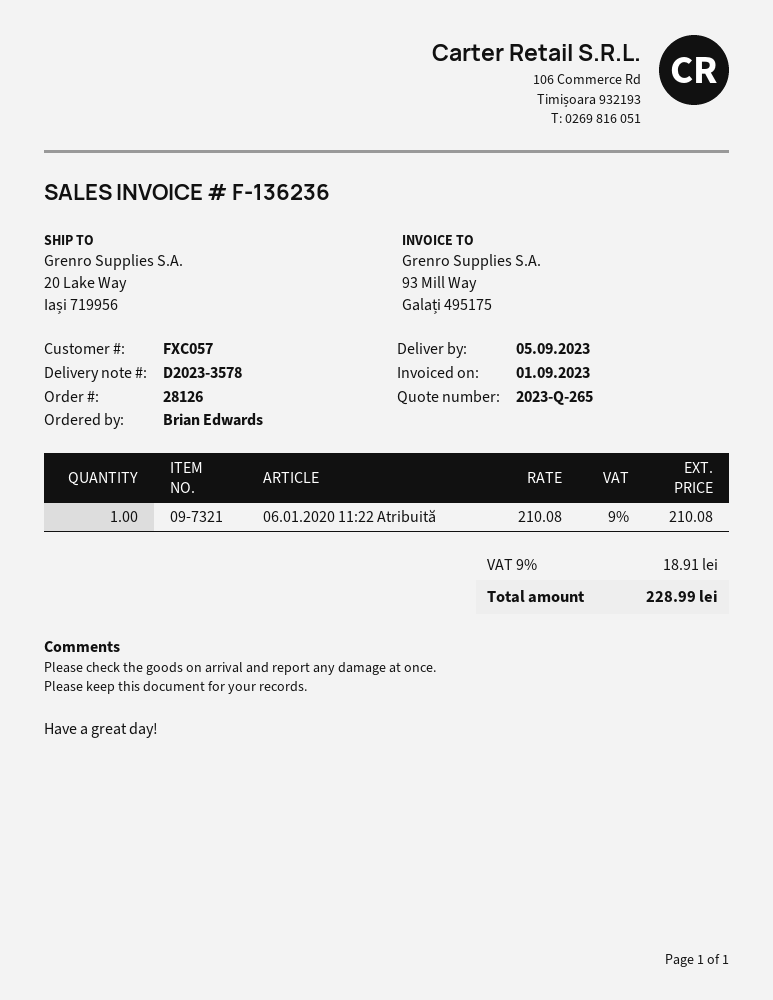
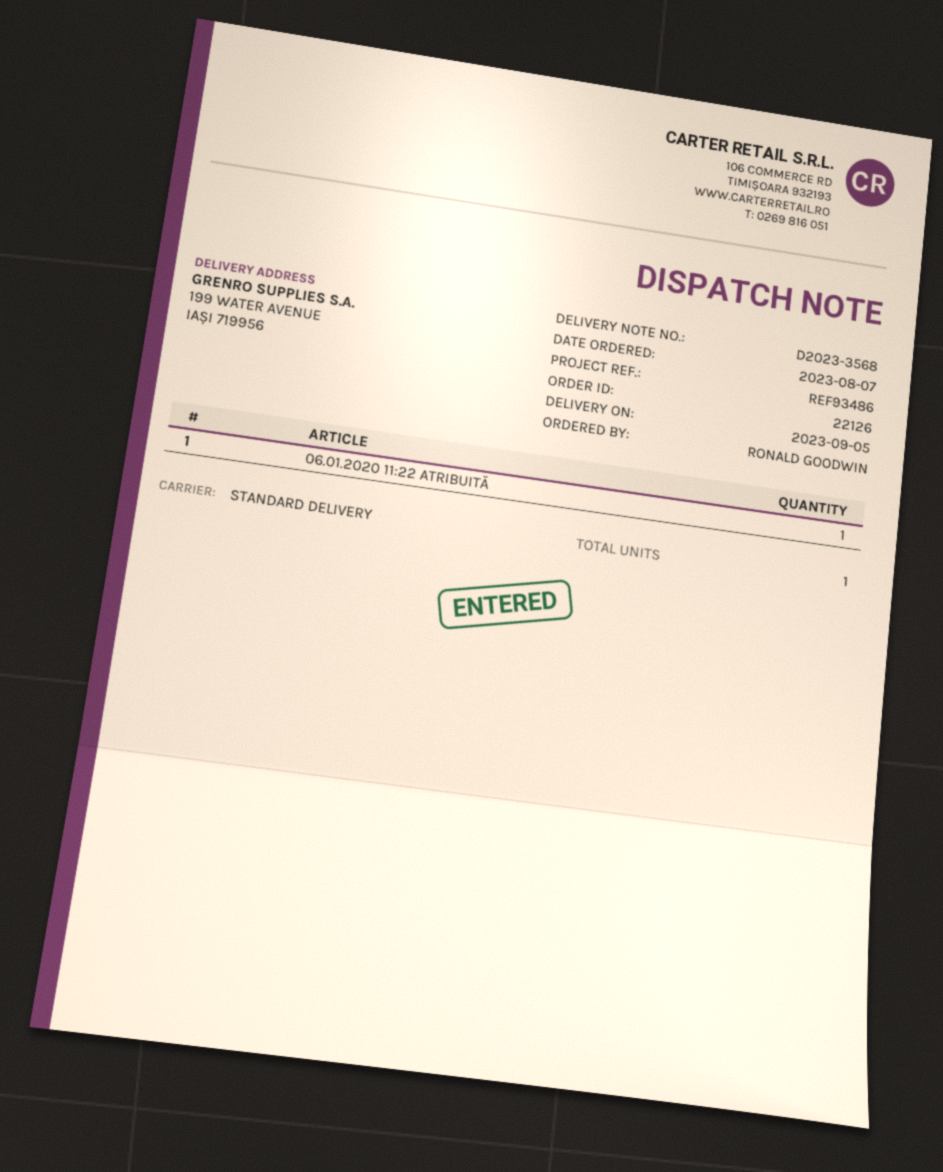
order number: 28126 -> 22126
delivery note number: D2023-3578 -> D2023-3568
ordered by: Brian Edwards -> RONALD GOODWIN
ship to: 20 Lake Way, Iași 719956 -> 199 WATER AVENUE, IAȘI 719956

